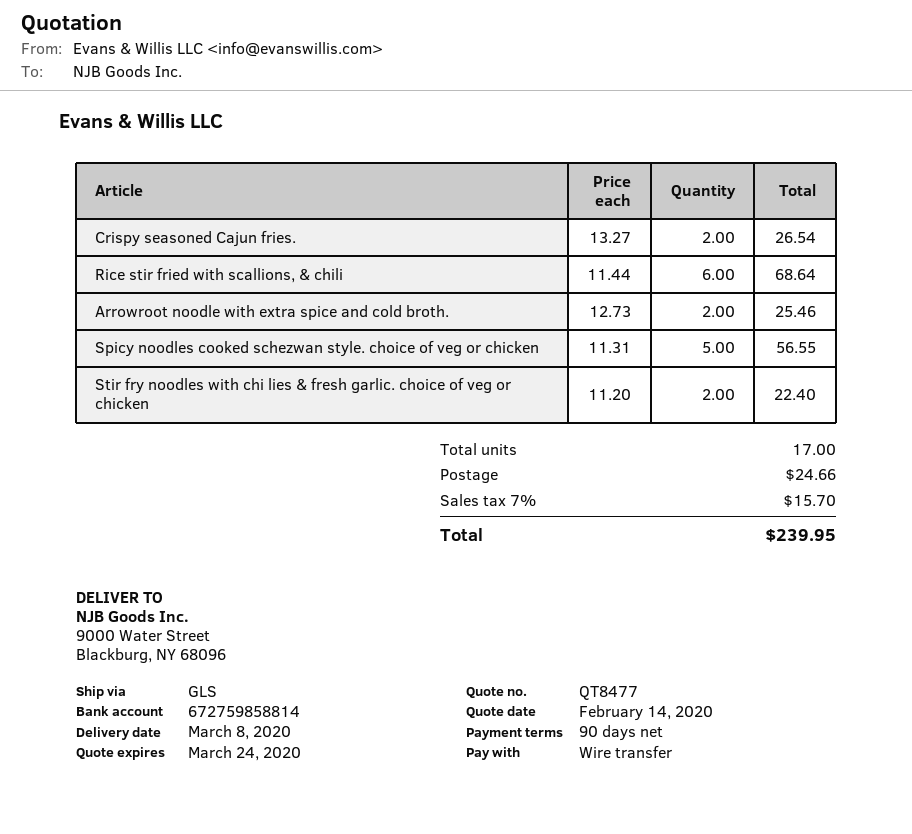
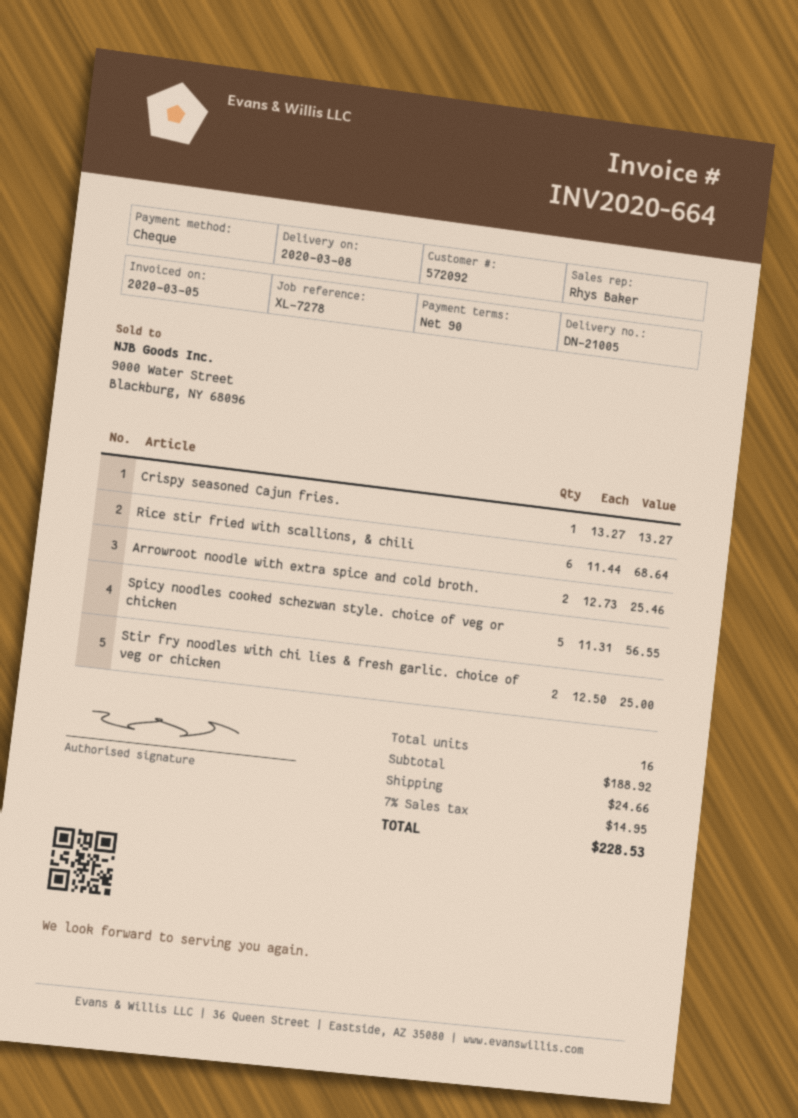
payment method: bank transfer -> cheque
Crispy seasoned Cajun fries.: 2 x 13.27 = 26.54 -> 1 x 13.27 = 13.27
Stir fry noodles with chi lies & fresh garlic. choice of veg or chicken: 2 x 11.20 = 22.40 -> 2 x 12.50 = 25.00
total quantity: 17 -> 16
tax: 7% = 15.70 -> 7% = 14.95
total: 239.95 -> 228.53

